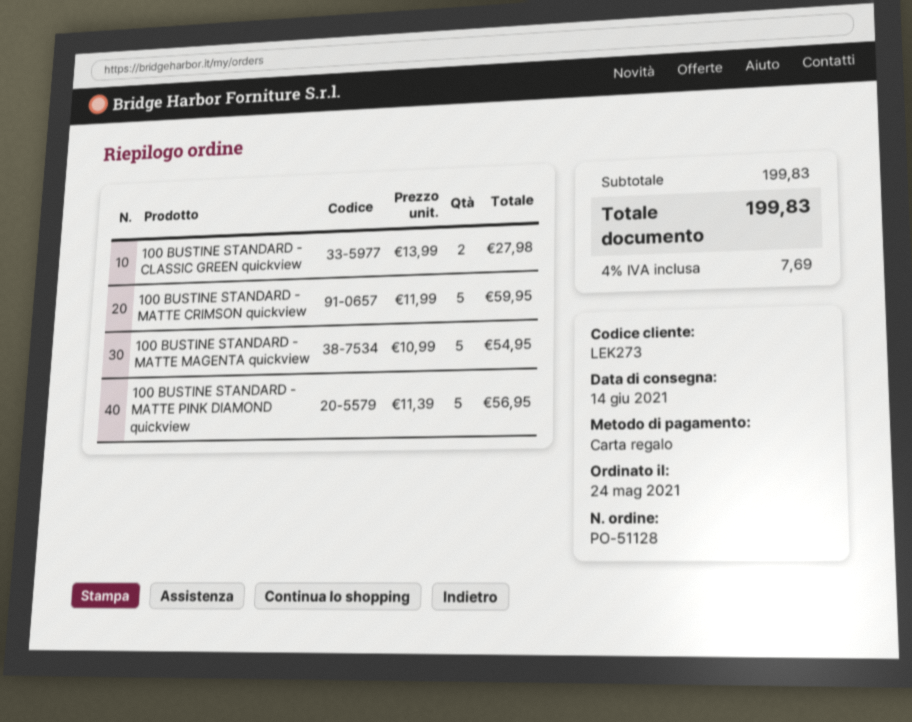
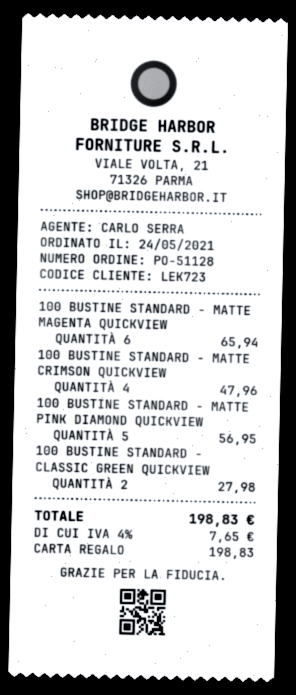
customer number: LEK273 -> LEK723
100 BUSTINE STANDARD - MATTE CRIMSON quickview: 5 for 59.95 -> 4 for 47.96
100 BUSTINE STANDARD - MATTE MAGENTA quickview: 5 for 54.95 -> 6 for 65.94
tax: 4% = 7.69 -> 4% = 7.65
total: 199.83 -> 198.83

